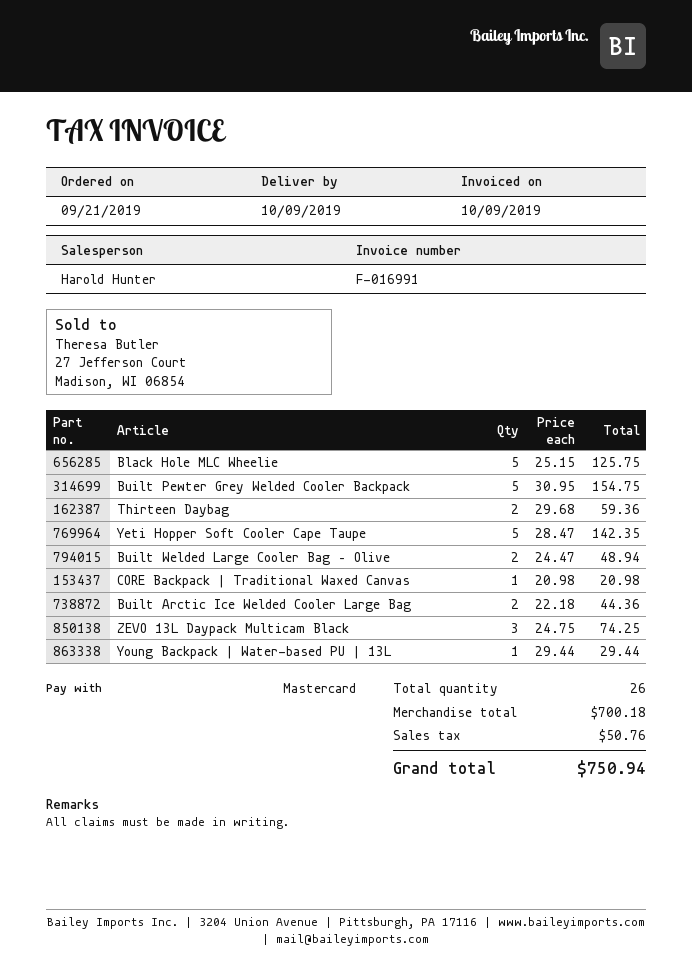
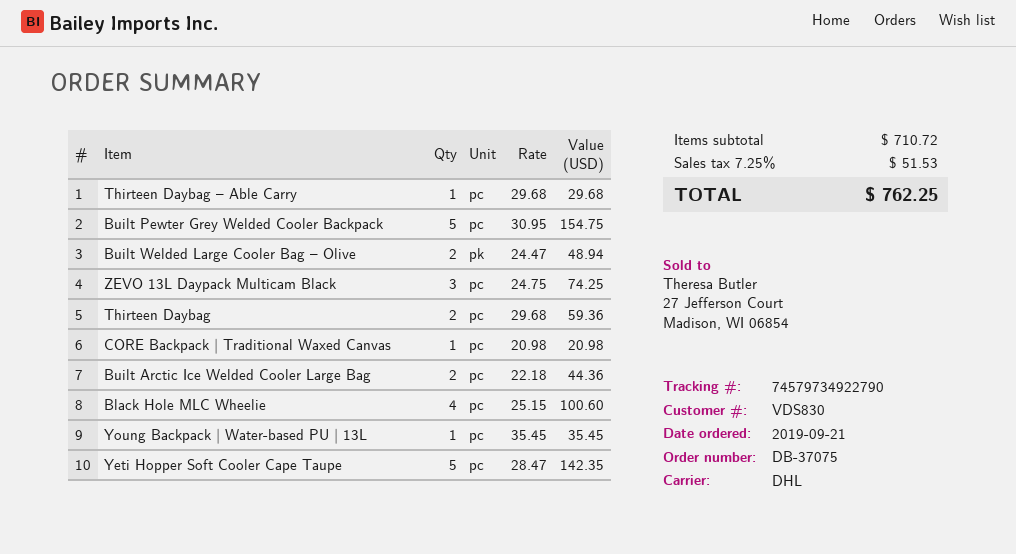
Black Hole MLC Wheelie: 5 x 25.15 = 125.75 -> 4 x 25.15 = 100.60
Young Backpack | Water-based PU | 13L: 1 x 29.44 = 29.44 -> 1 x 35.45 = 35.45
Thirteen Daybag – Able Carry: none -> 1 x 29.68 = 29.68
subtotal: 700.18 -> 710.72
tax: 50.76 -> 51.53
total: 750.94 -> 762.25

